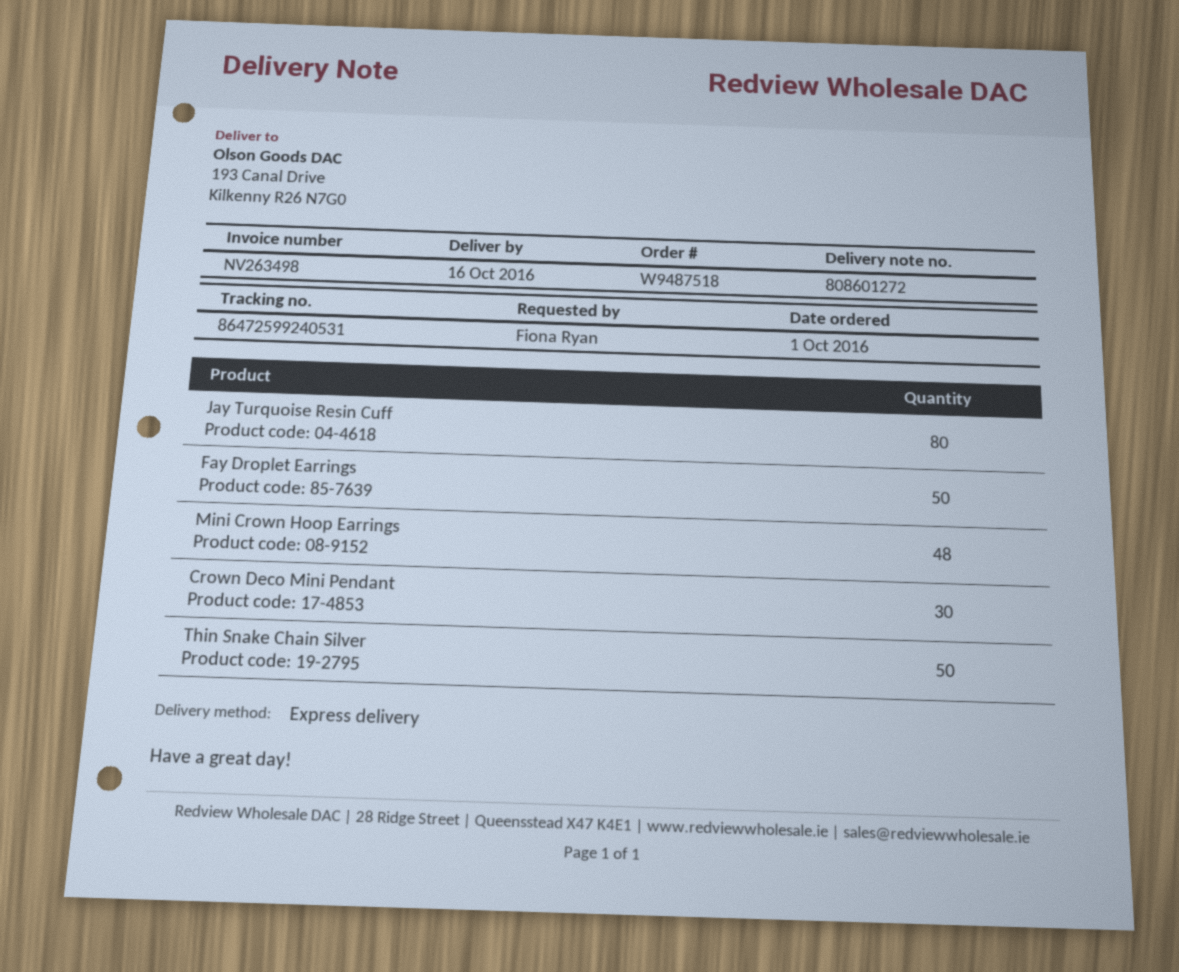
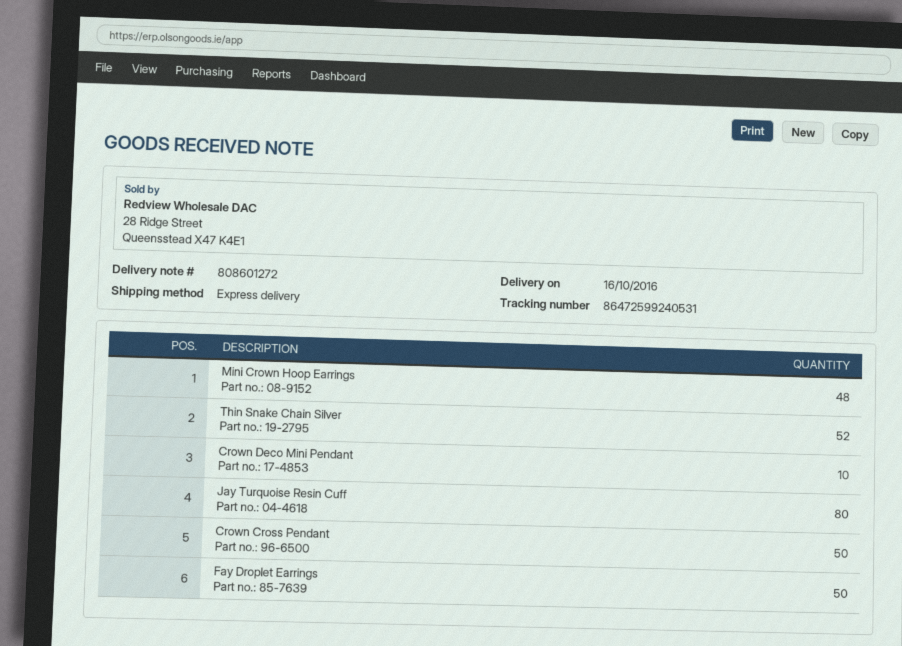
Crown Deco Mini Pendant: 30 -> 10
Thin Snake Chain Silver: 50 -> 52
Crown Cross Pendant: none -> 50

